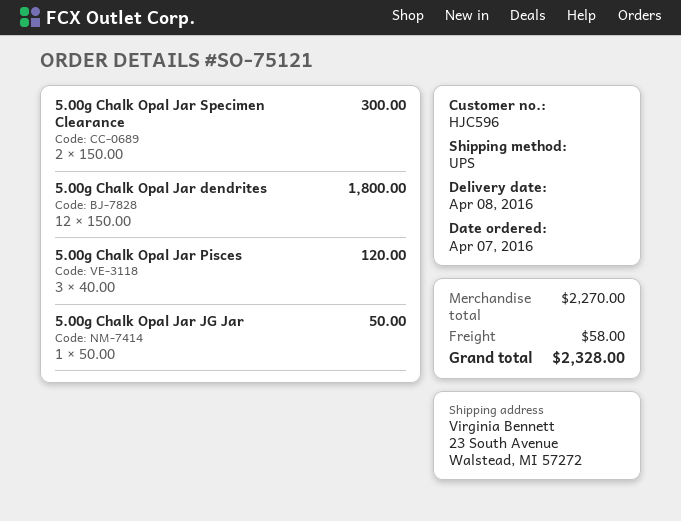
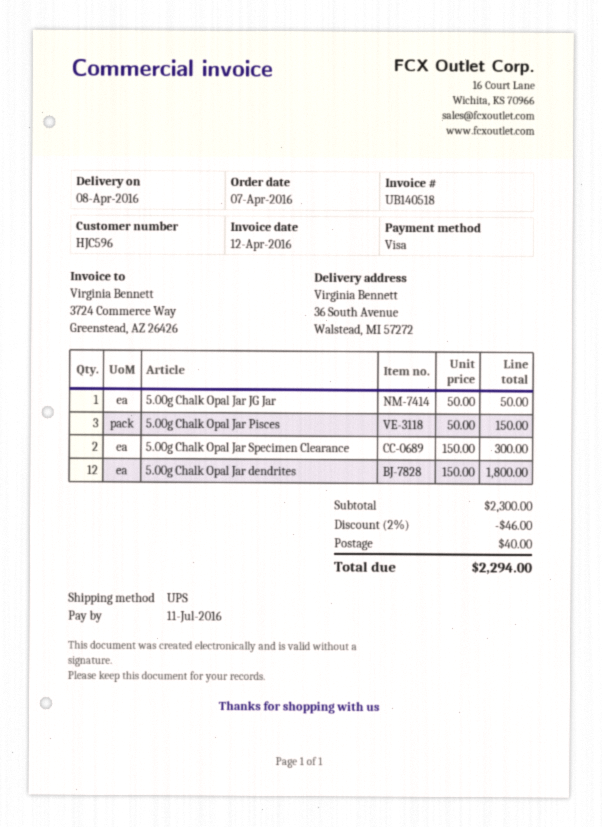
ship to: 23 South Avenue, Walstead, MI 57272 -> 36 South Avenue, Walstead, MI 57272
5.00g Chalk Opal Jar Pisces: 3 x 40.00 = 120.00 -> 3 x 50.00 = 150.00
subtotal: 2270.00 -> 2300.00
discount: none -> 2% = 46.00
shipping: 58.00 -> 40.00
total: 2328.00 -> 2294.00

